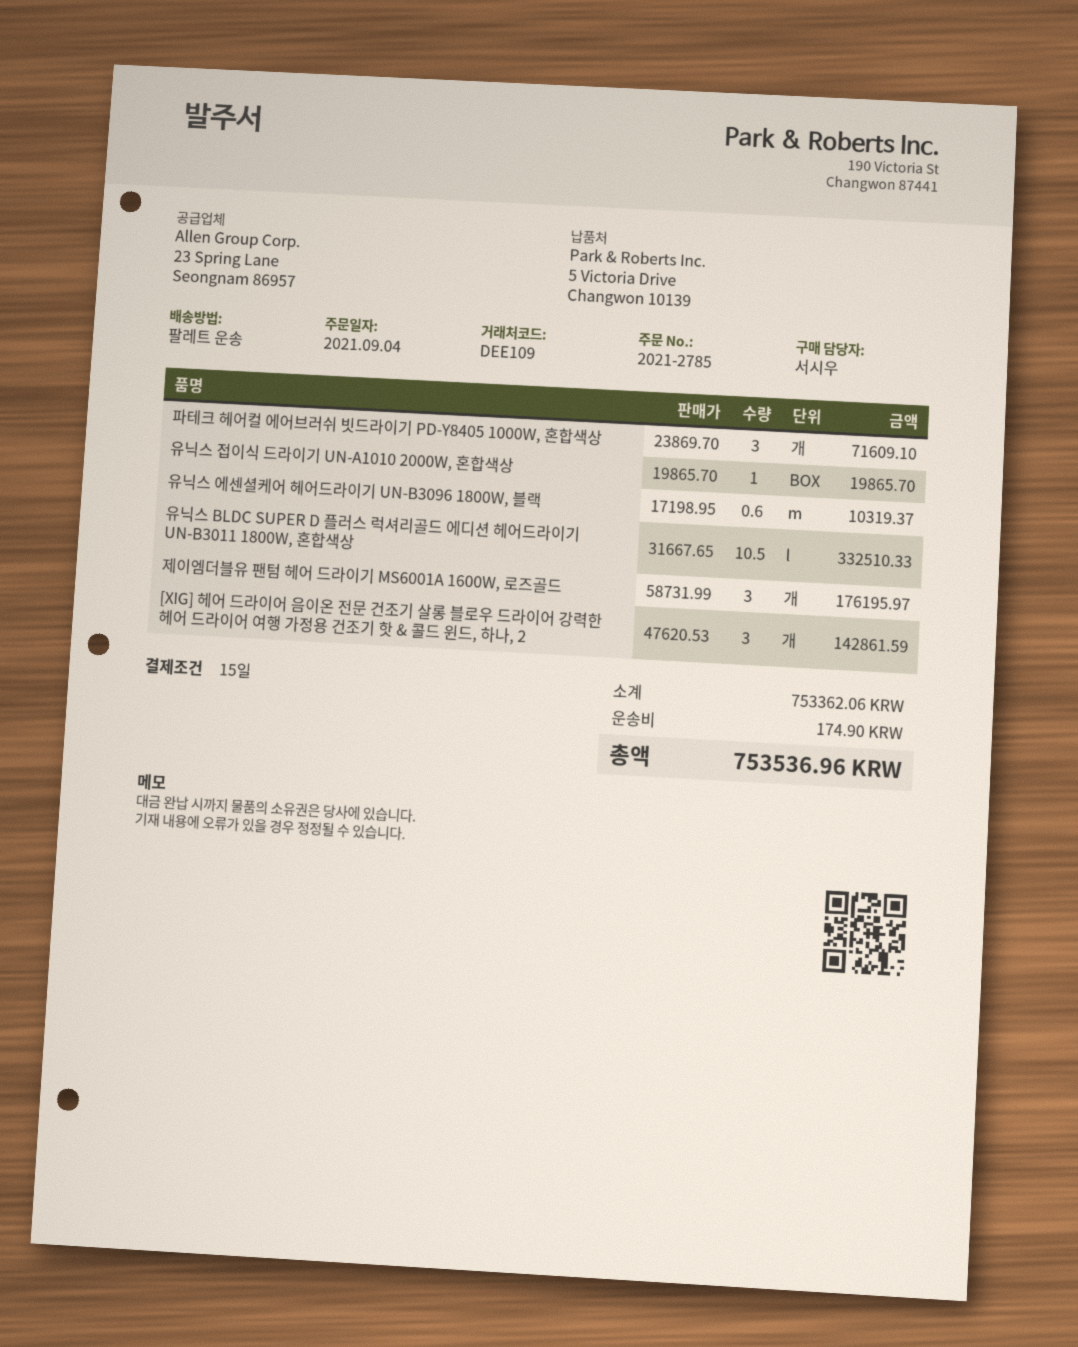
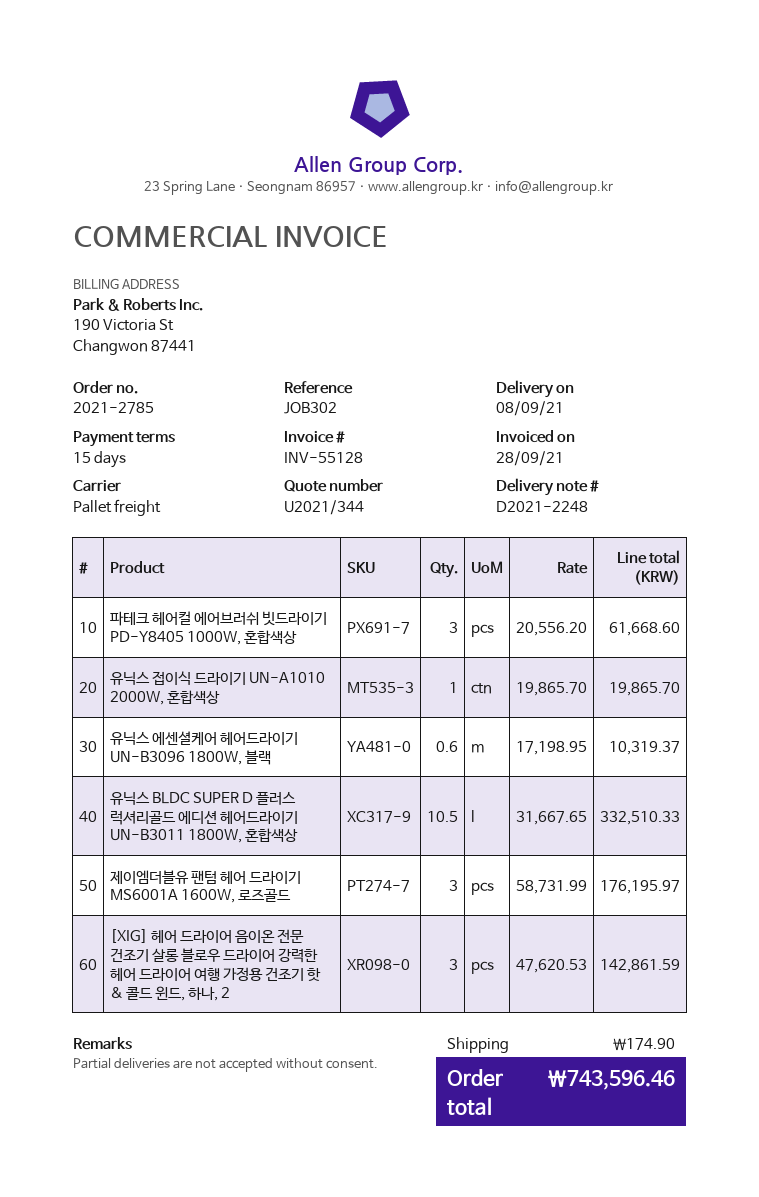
파테크 헤어컬 에어브러쉬 빗드라이기 PD-Y8405 1000W, 혼합색상: 3 x 23869.70 = 71609.10 -> 3 x 20556.20 = 61668.60
total: 753536.96 -> 743596.46

